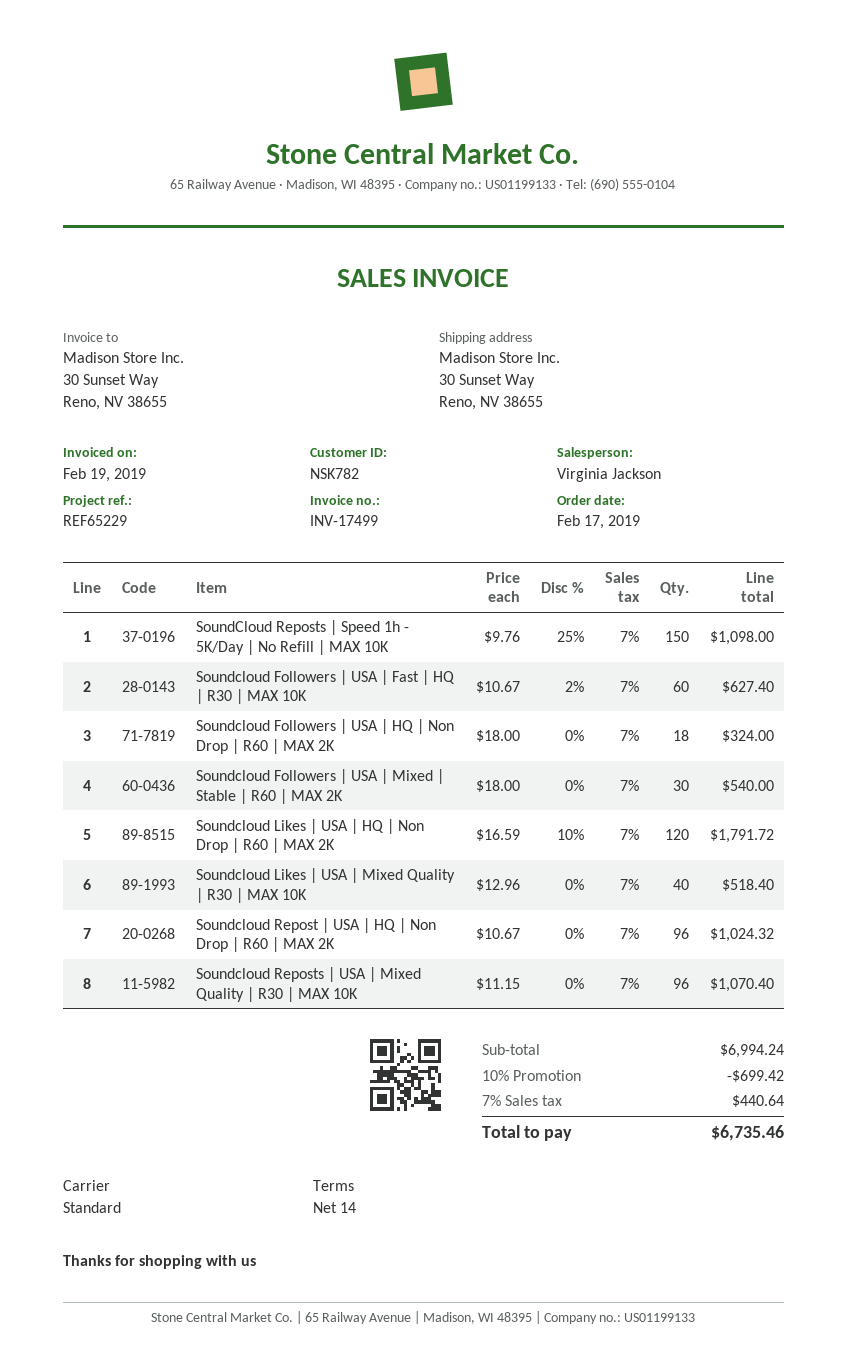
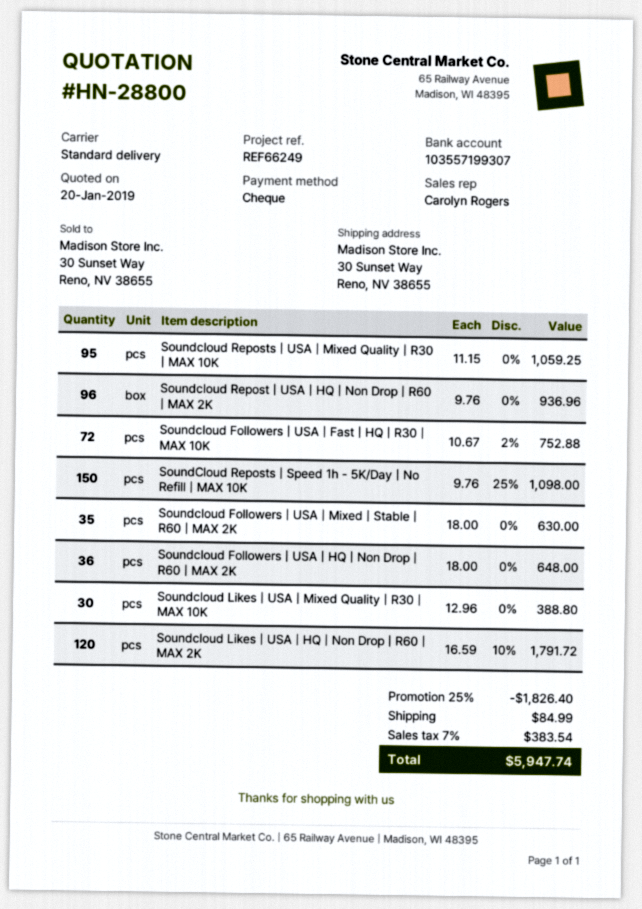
reference: REF65229 -> REF66249
sales rep: Virginia Jackson -> Carolyn Rogers
Soundcloud Followers | USA | Fast | HQ | R30 | MAX 10K: 60 x 10.67 - 2% = 627.40 -> 72 x 10.67 - 2% = 752.88
Soundcloud Followers | USA | HQ | Non Drop | R60 | MAX 2K: 18 x 18.00 = 324.00 -> 36 x 18.00 = 648.00
Soundcloud Followers | USA | Mixed | Stable | R60 | MAX 2K: 30 x 18.00 = 540.00 -> 35 x 18.00 = 630.00
Soundcloud Likes | USA | Mixed Quality | R30 | MAX 10K: 40 x 12.96 = 518.40 -> 30 x 12.96 = 388.80
Soundcloud Repost | USA | HQ | Non Drop | R60 | MAX 2K: 96 x 10.67 = 1024.32 -> 96 x 9.76 = 936.96
Soundcloud Reposts | USA | Mixed Quality | R30 | MAX 10K: 96 x 11.15 = 1070.40 -> 95 x 11.15 = 1059.25
discount: 10% = 699.42 -> 25% = 1826.40
shipping: none -> 84.99
tax: 7% = 440.64 -> 7% = 383.54
total: 6735.46 -> 5947.74

